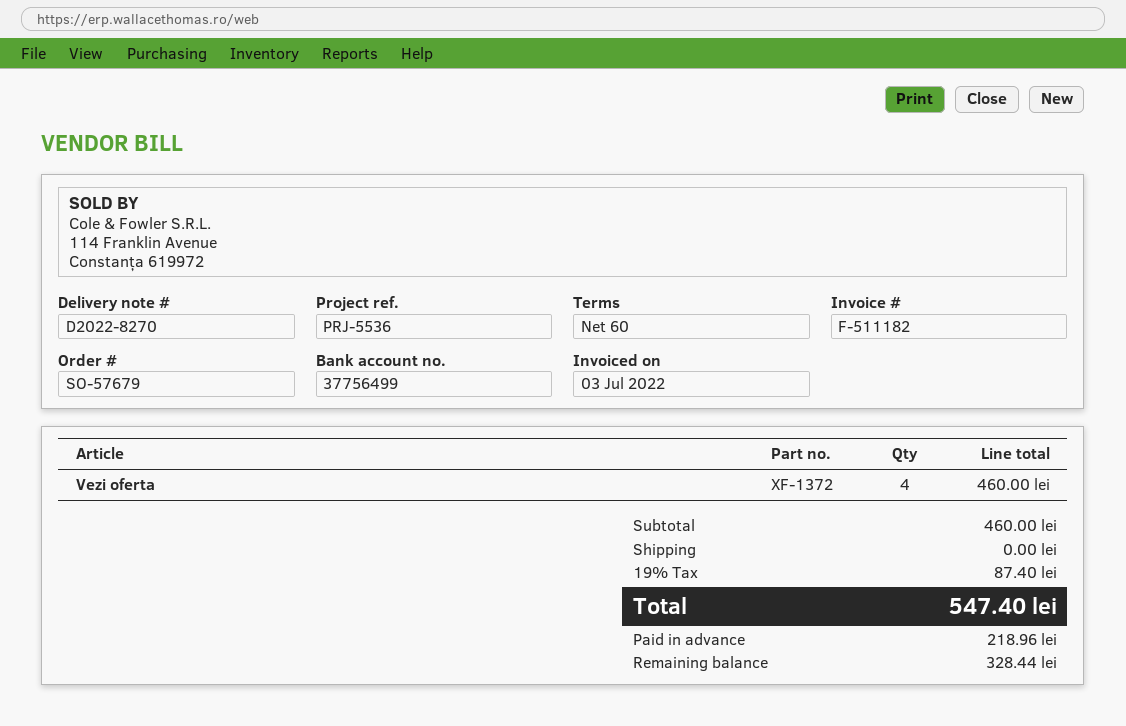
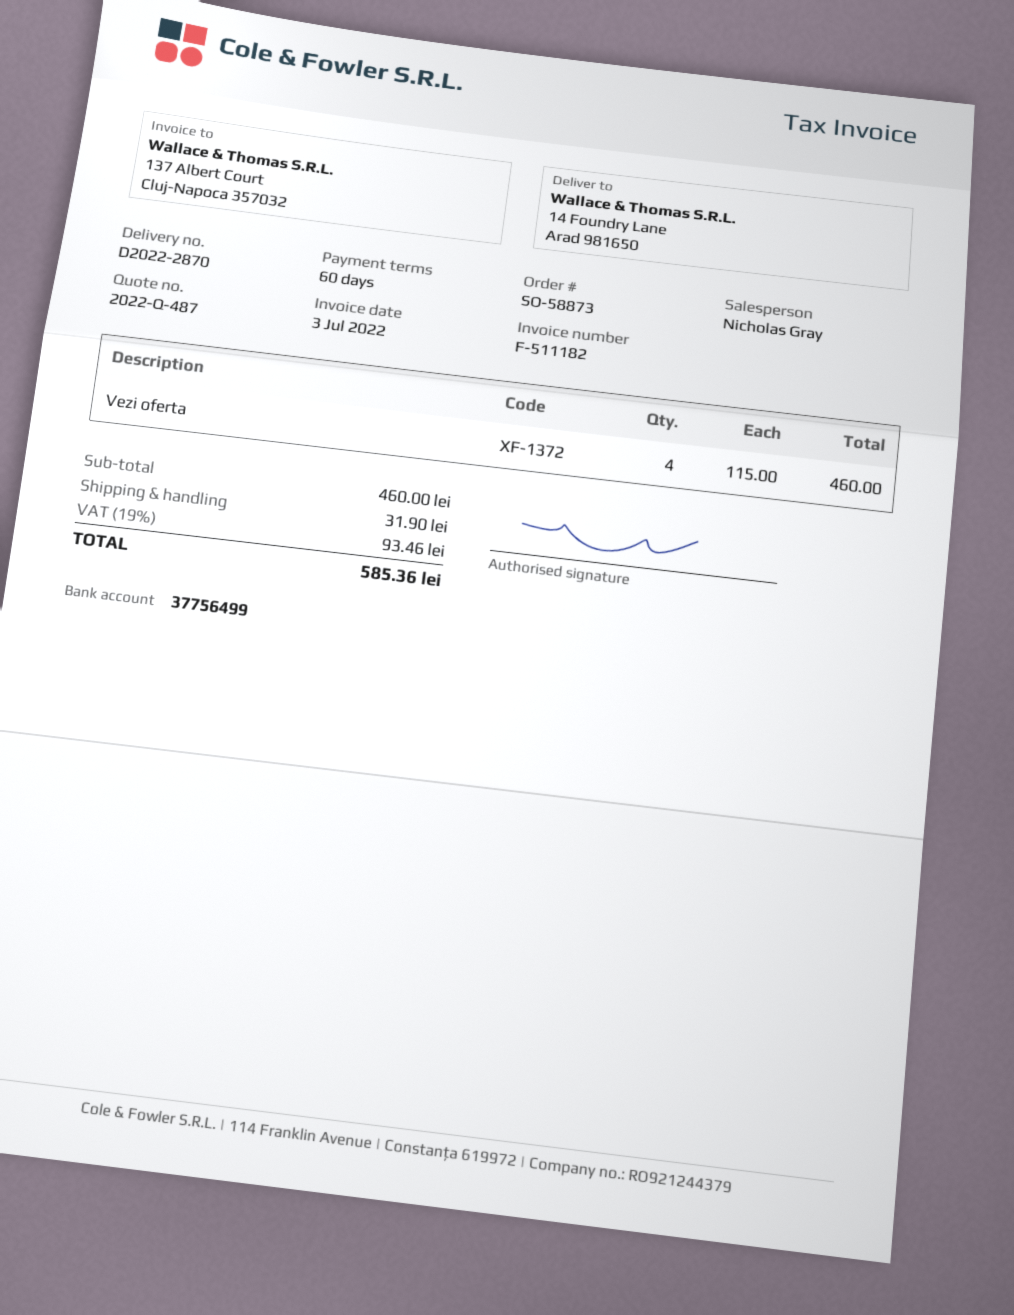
order number: SO-57679 -> SO-58873
delivery note number: D2022-8270 -> D2022-2870
shipping: 0.00 -> 31.90
tax: 19% = 87.40 -> 19% = 93.46
total: 547.40 -> 585.36

